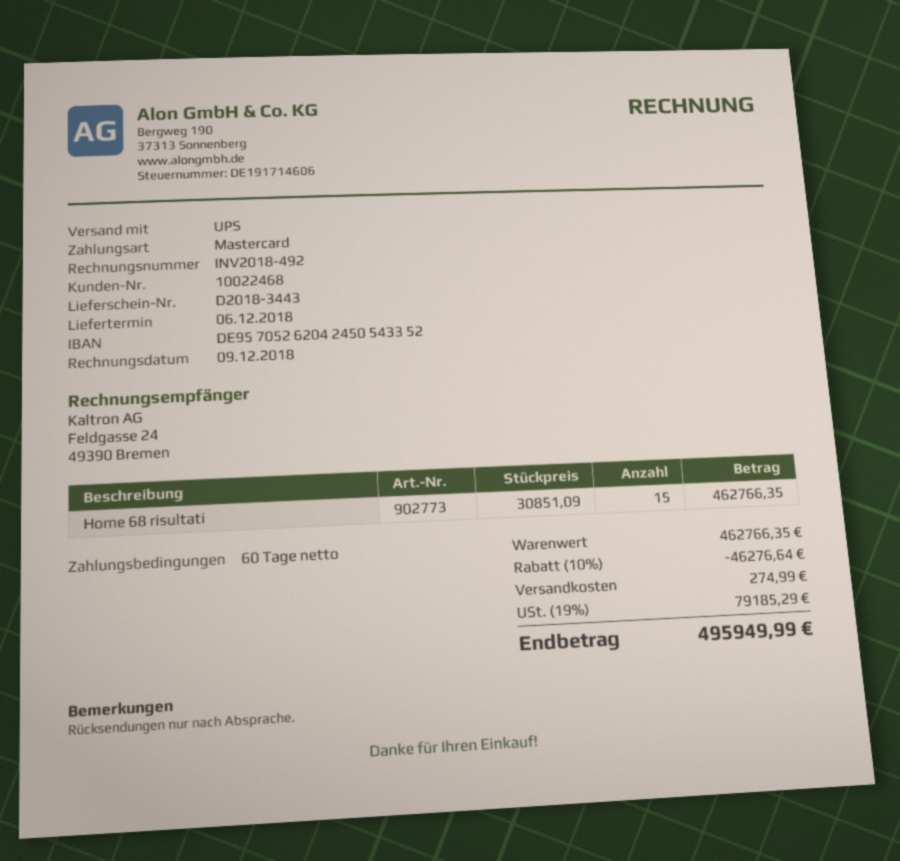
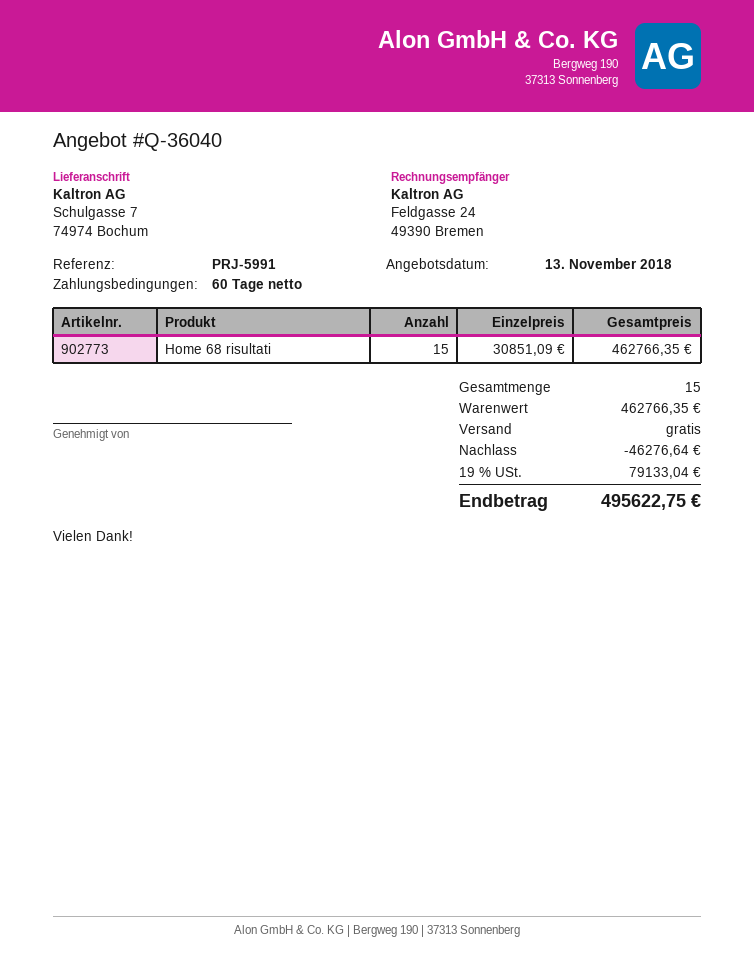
shipping: 274.99 -> 0.00
tax: 19% = 79185.29 -> 19% = 79133.04
total: 495949.99 -> 495622.75

